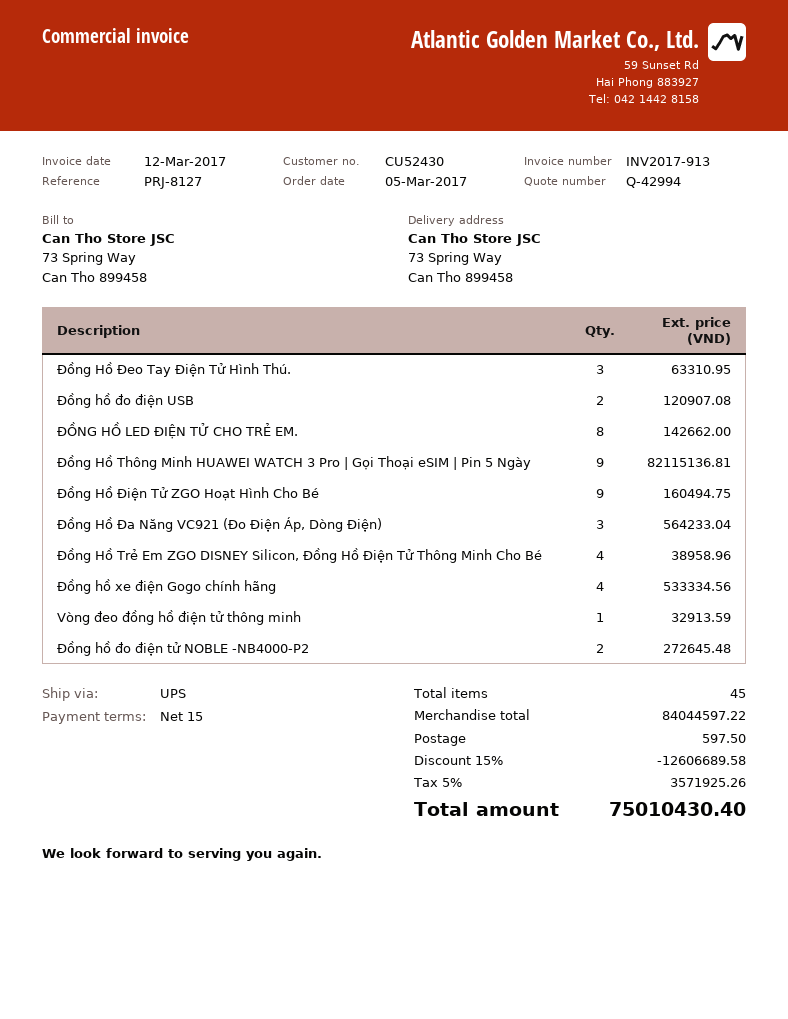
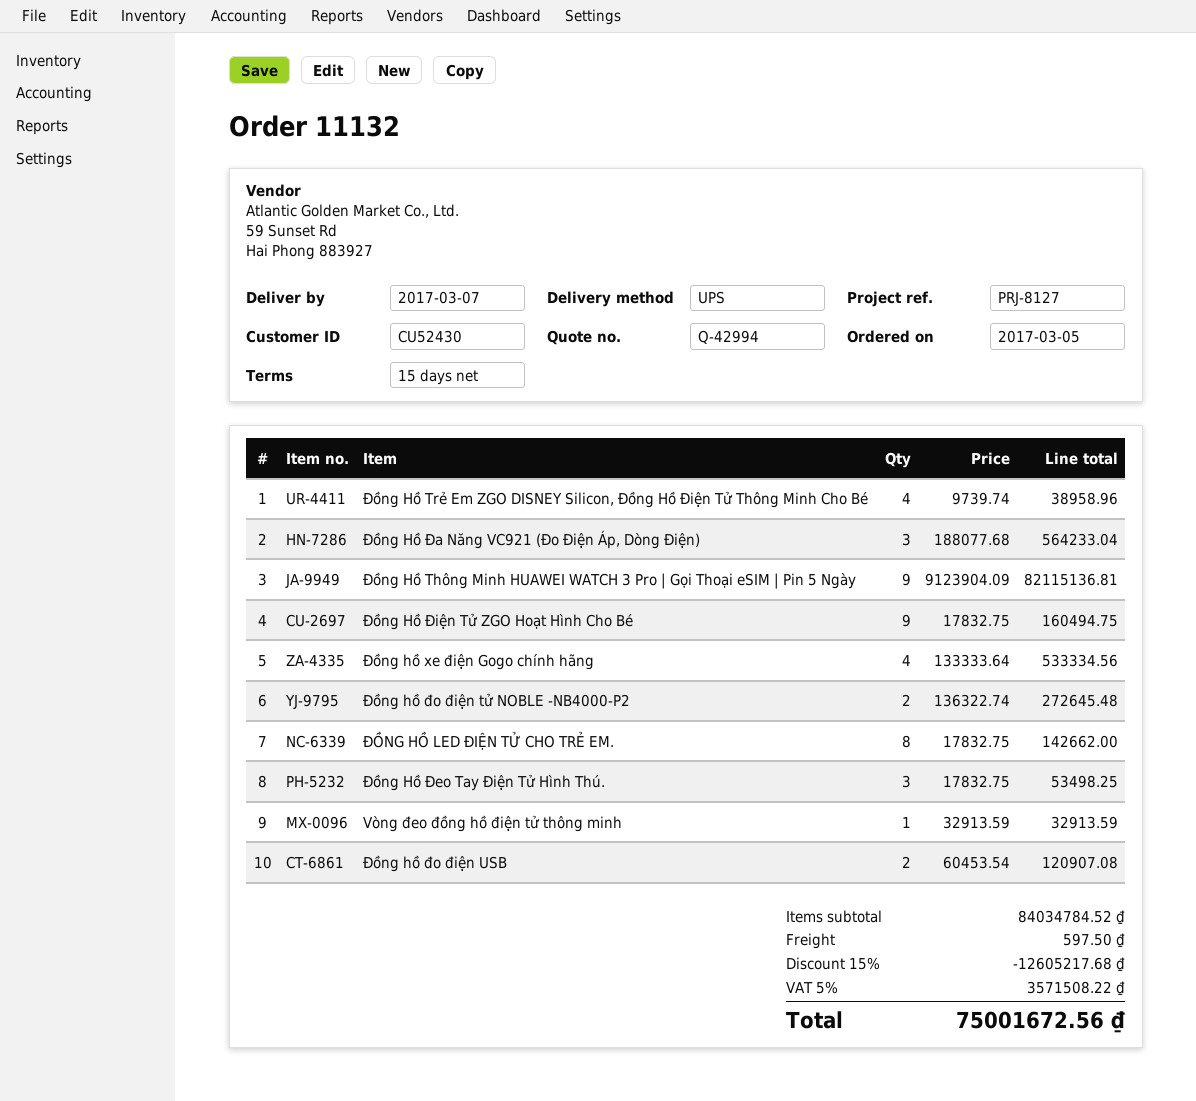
Đồng Hồ Đeo Tay Điện Tử Hình Thú.: 3 for 63310.95 -> 3 for 53498.25
subtotal: 84044597.22 -> 84034784.52
discount: 15% = 12606689.58 -> 15% = 12605217.68
tax: 5% = 3571925.26 -> 5% = 3571508.22
total: 75010430.40 -> 75001672.56

